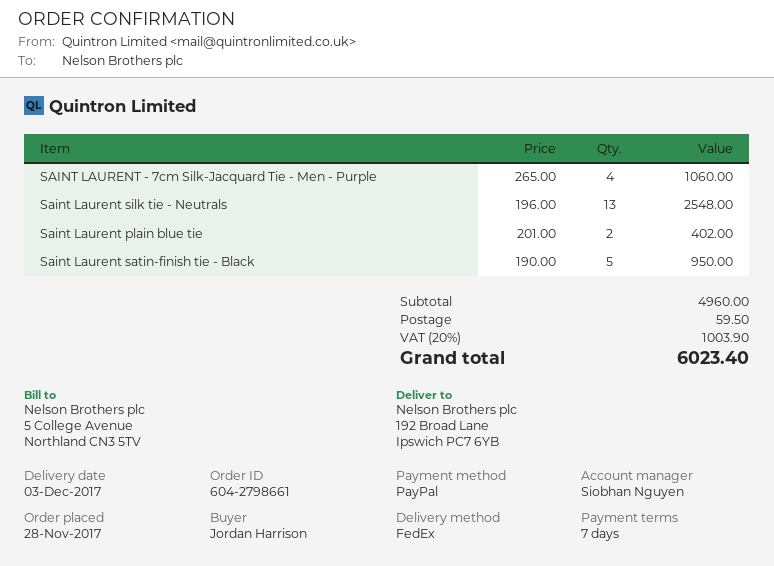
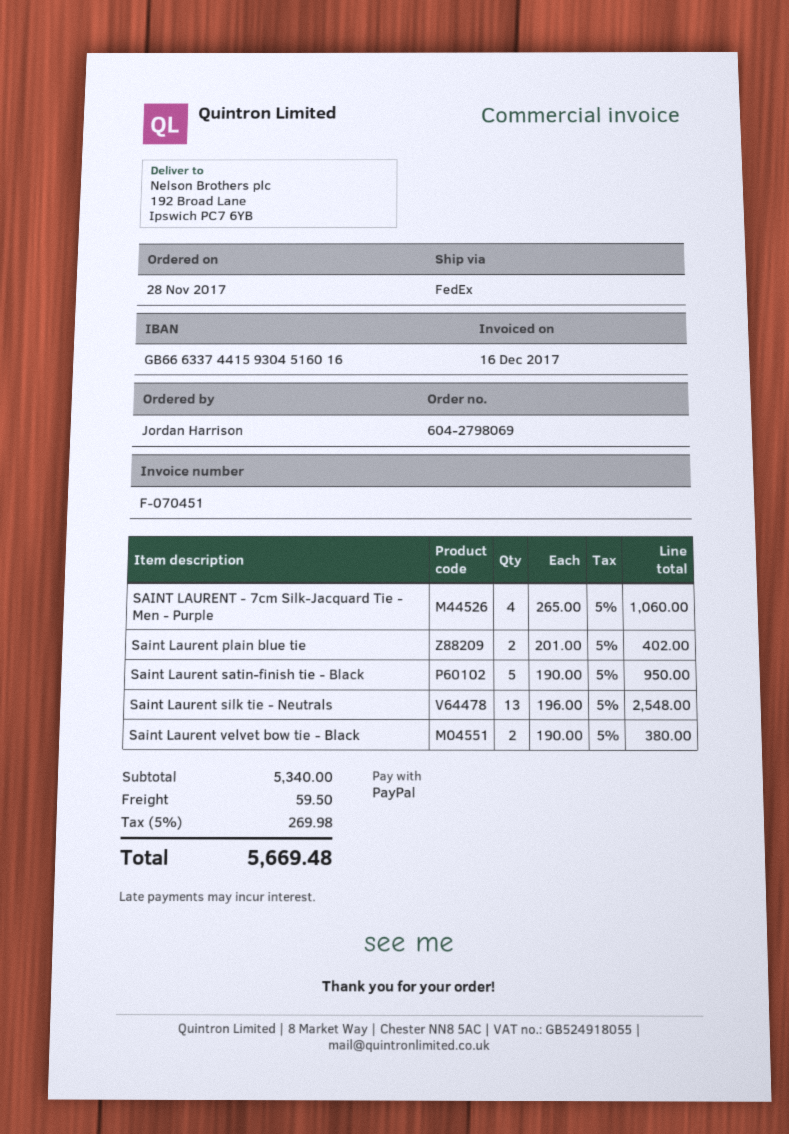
order number: 604-2798661 -> 604-2798069
Saint Laurent velvet bow tie - Black: none -> 2 x 190.00 = 380.00
subtotal: 4960.00 -> 5340.00
tax: 20% = 1003.90 -> 5% = 269.98
total: 6023.40 -> 5669.48

